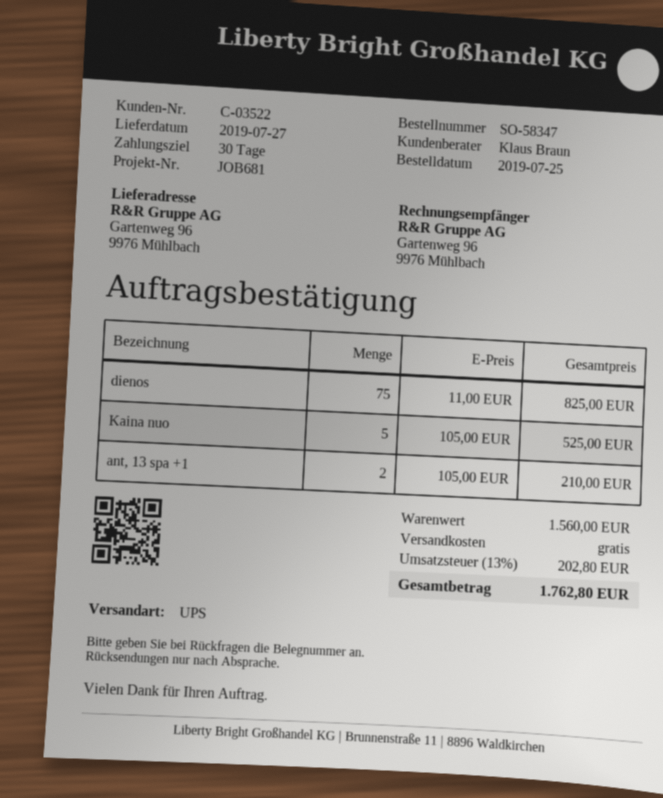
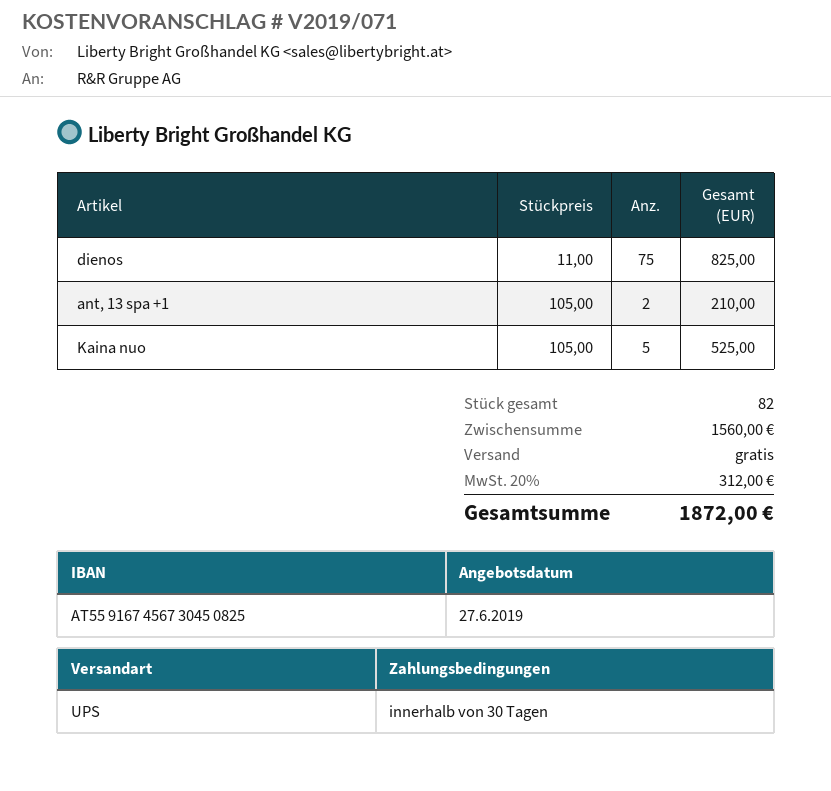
tax: 13% = 202.80 -> 20% = 312.00
total: 1762.80 -> 1872.00

